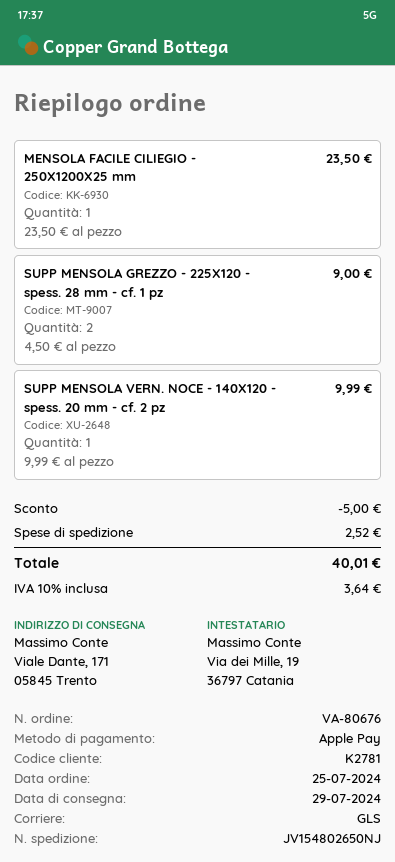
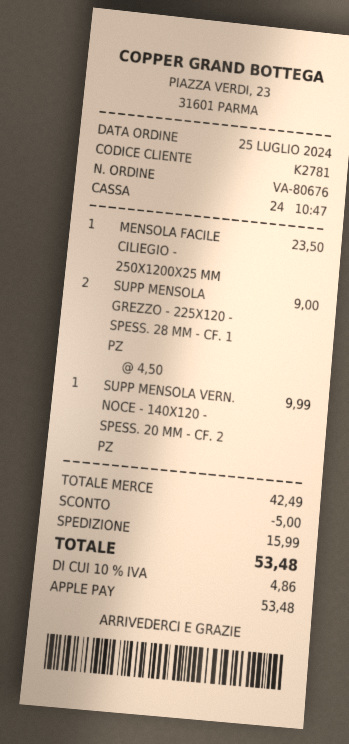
shipping: 2.52 -> 15.99
tax: 10% = 3.64 -> 10% = 4.86
total: 40.01 -> 53.48

